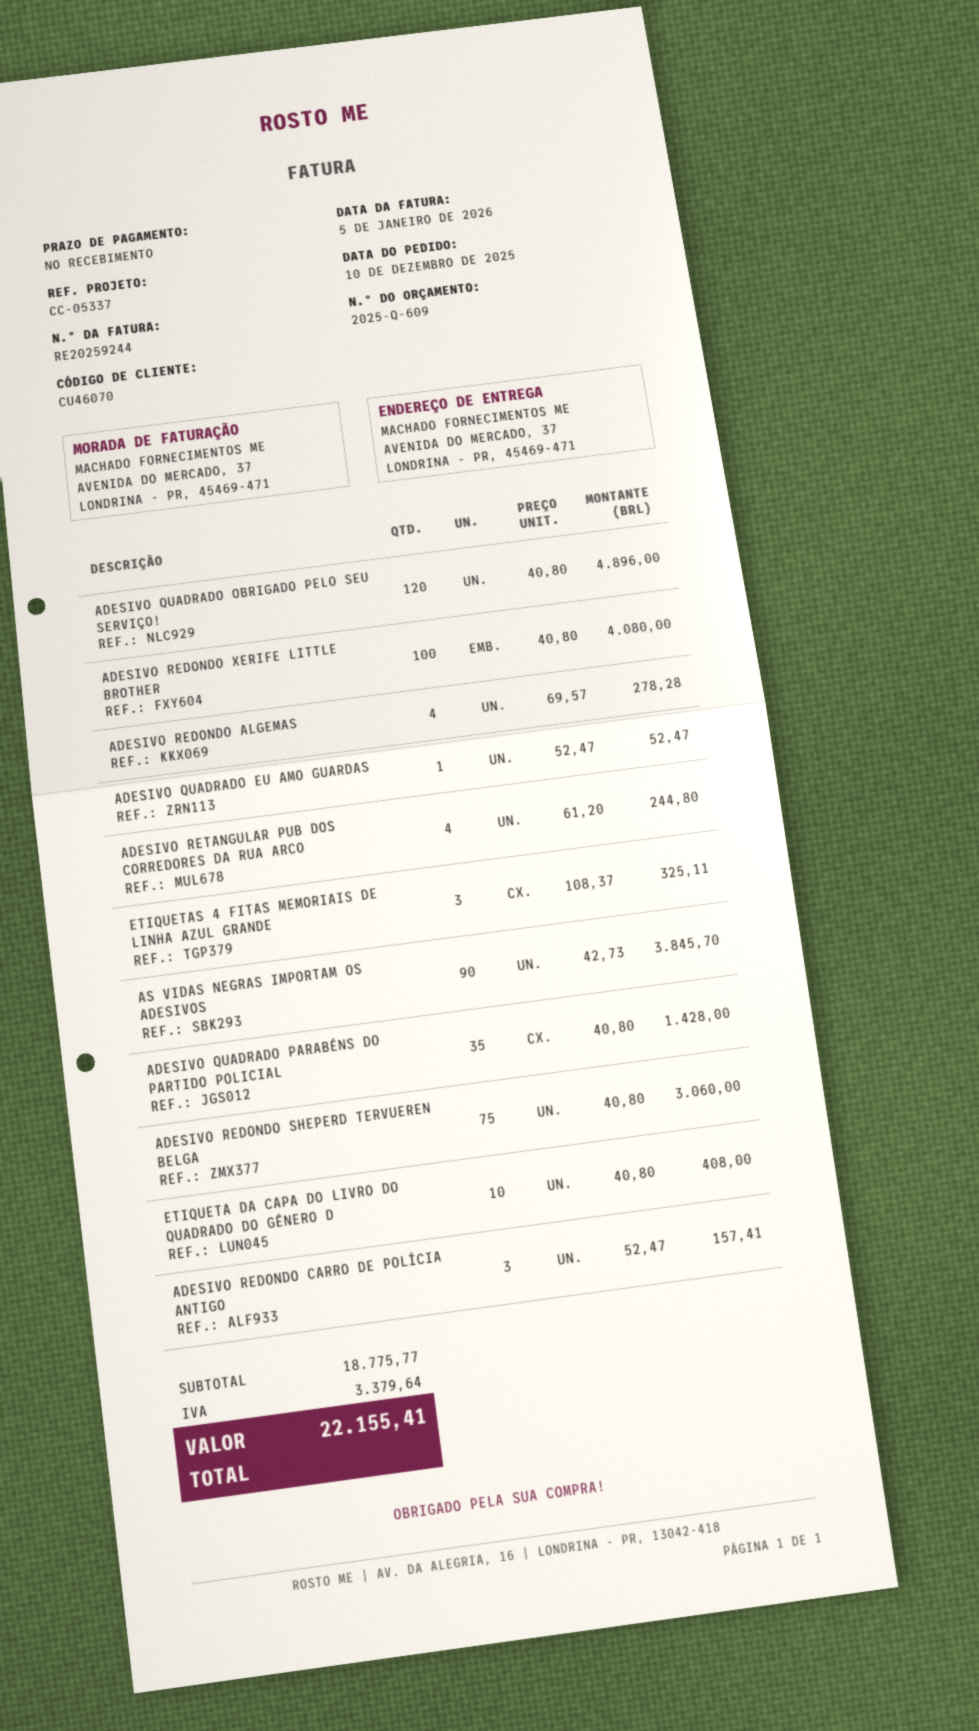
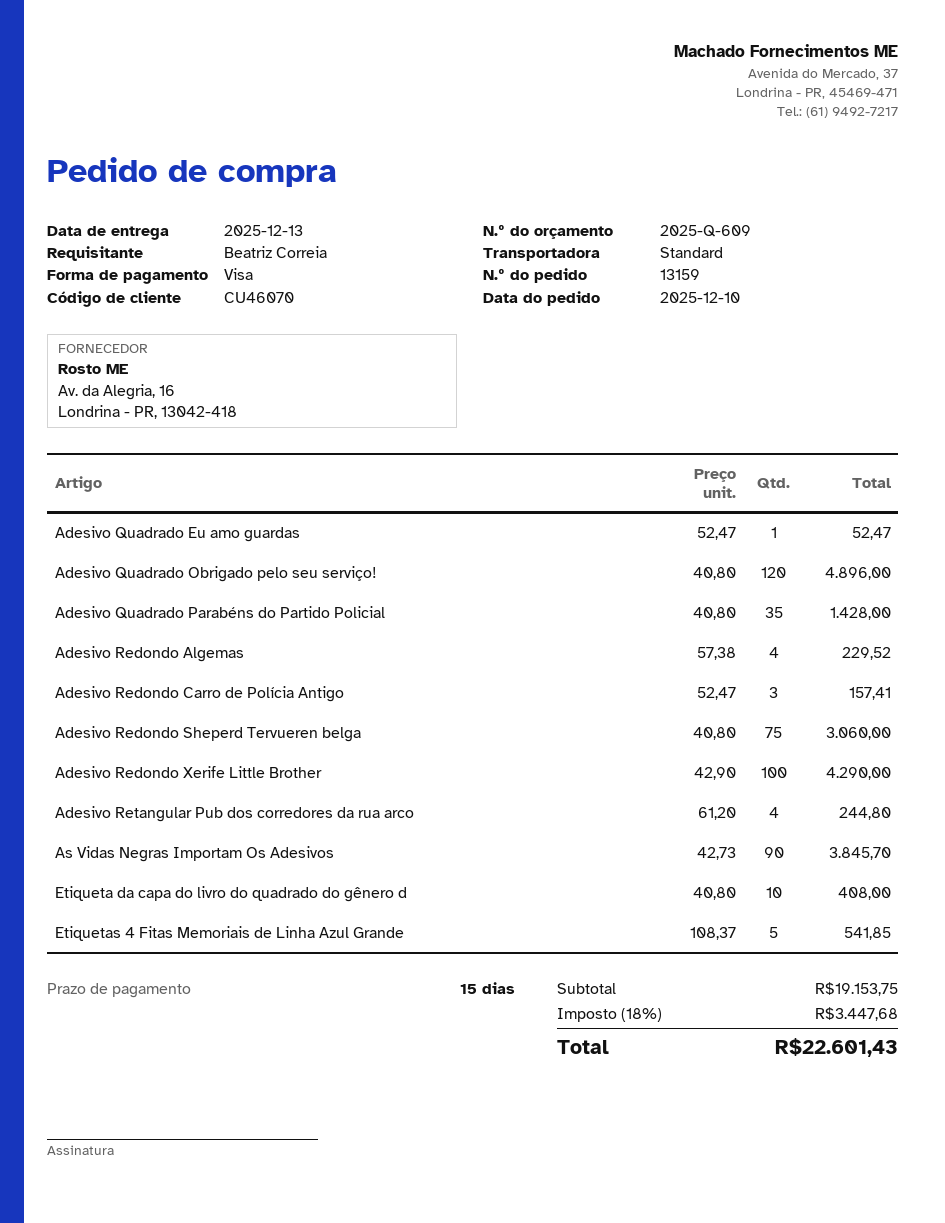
payment terms: on receipt -> 15 days
ADESIVO REDONDO XERIFE LITTLE BROTHER: 100 x 40.80 = 4080.00 -> 100 x 42.90 = 4290.00
ADESIVO REDONDO ALGEMAS: 4 x 69.57 = 278.28 -> 4 x 57.38 = 229.52
ETIQUETAS 4 FITAS MEMORIAIS DE LINHA AZUL GRANDE: 3 x 108.37 = 325.11 -> 5 x 108.37 = 541.85
subtotal: 18775.77 -> 19153.75
tax: 3379.64 -> 3447.68
total: 22155.41 -> 22601.43

